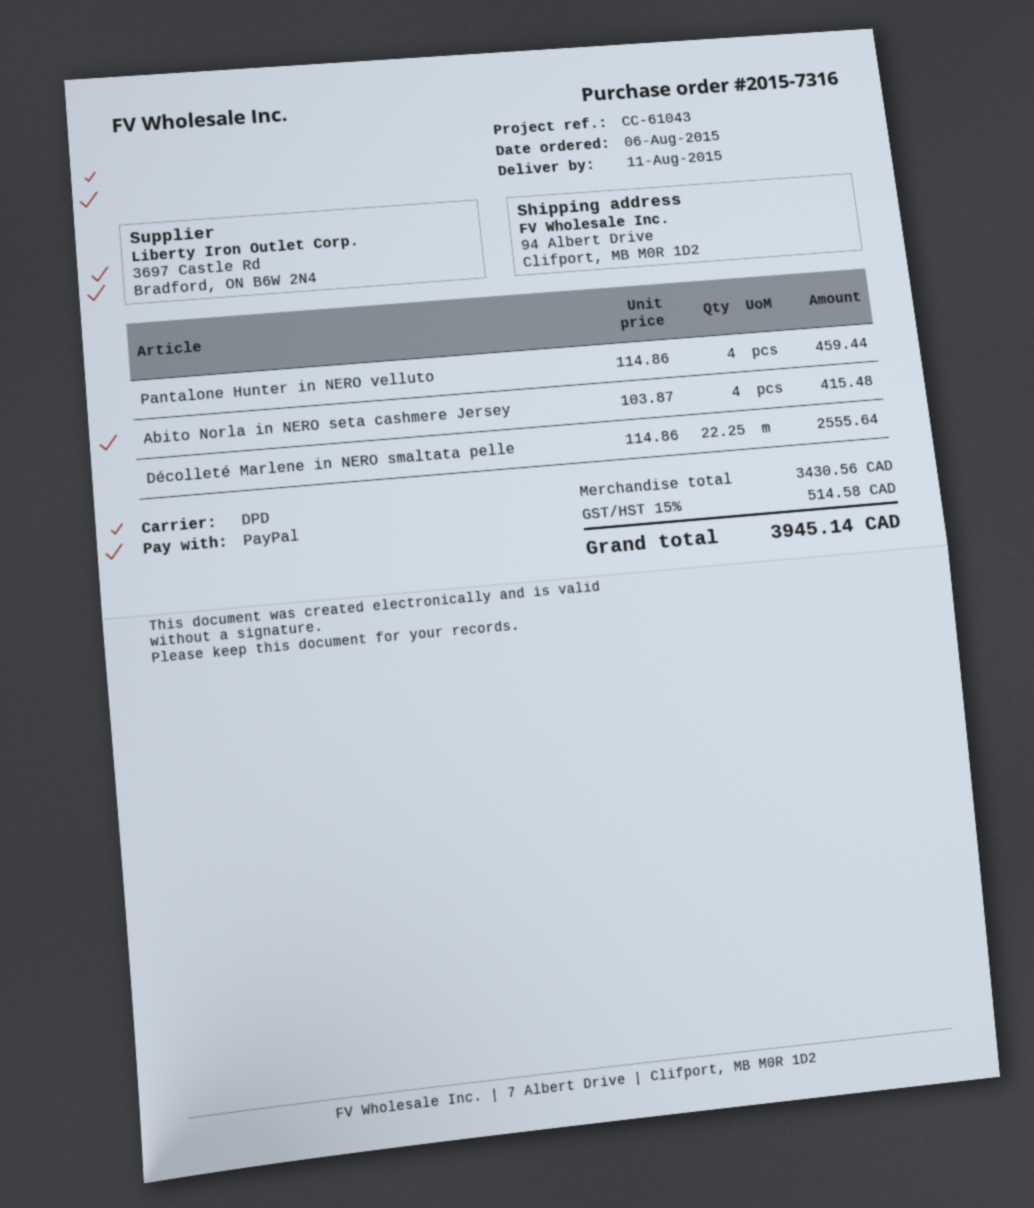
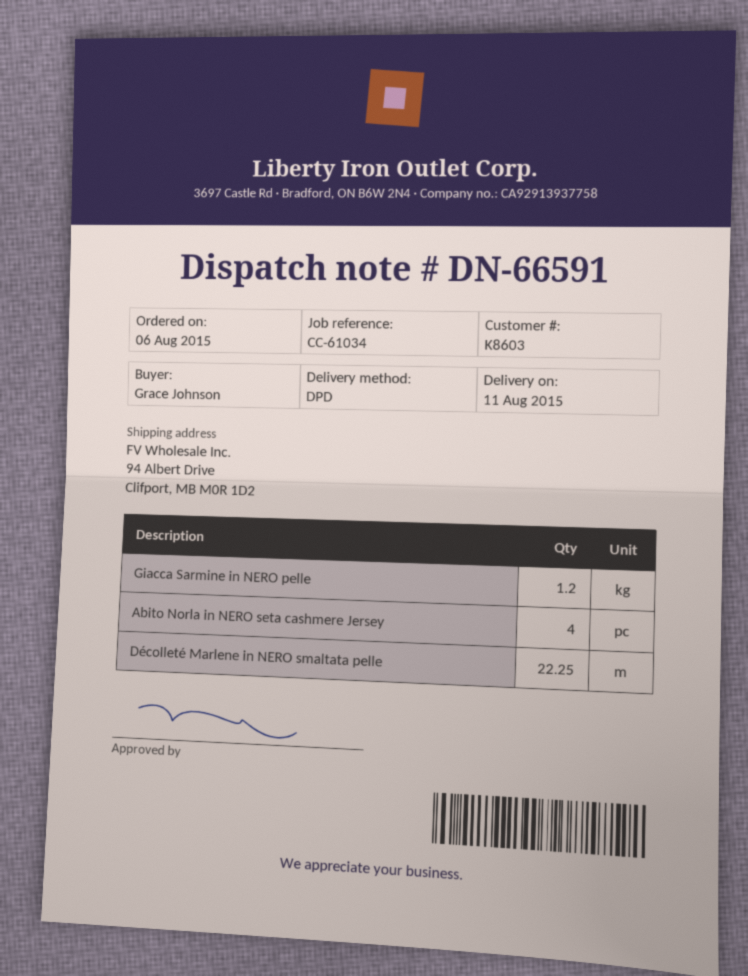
reference: CC-61043 -> CC-61034
Pantalone Hunter in NERO velluto: 4 -> none
Giacca Sarmine in NERO pelle: none -> 1.2

